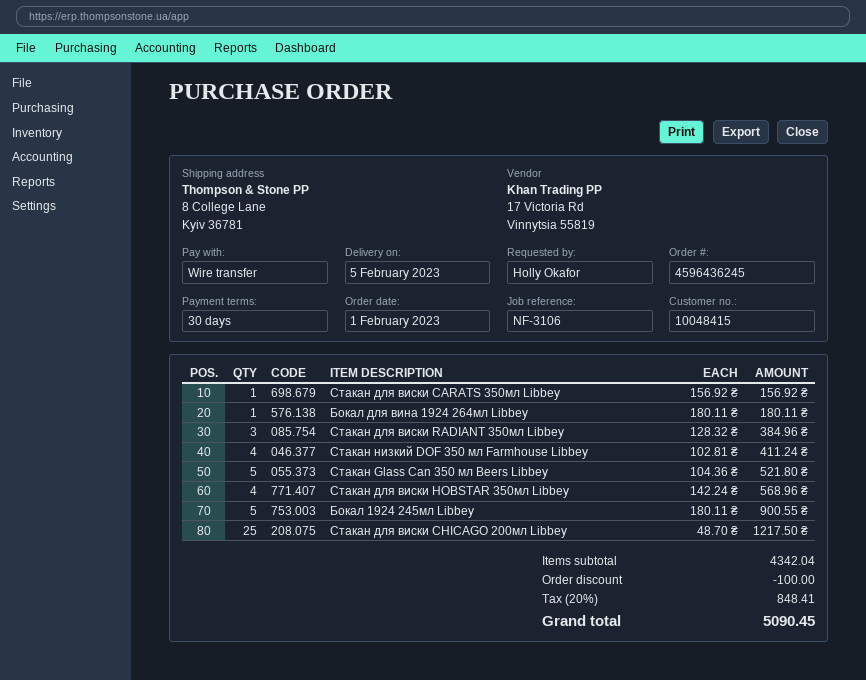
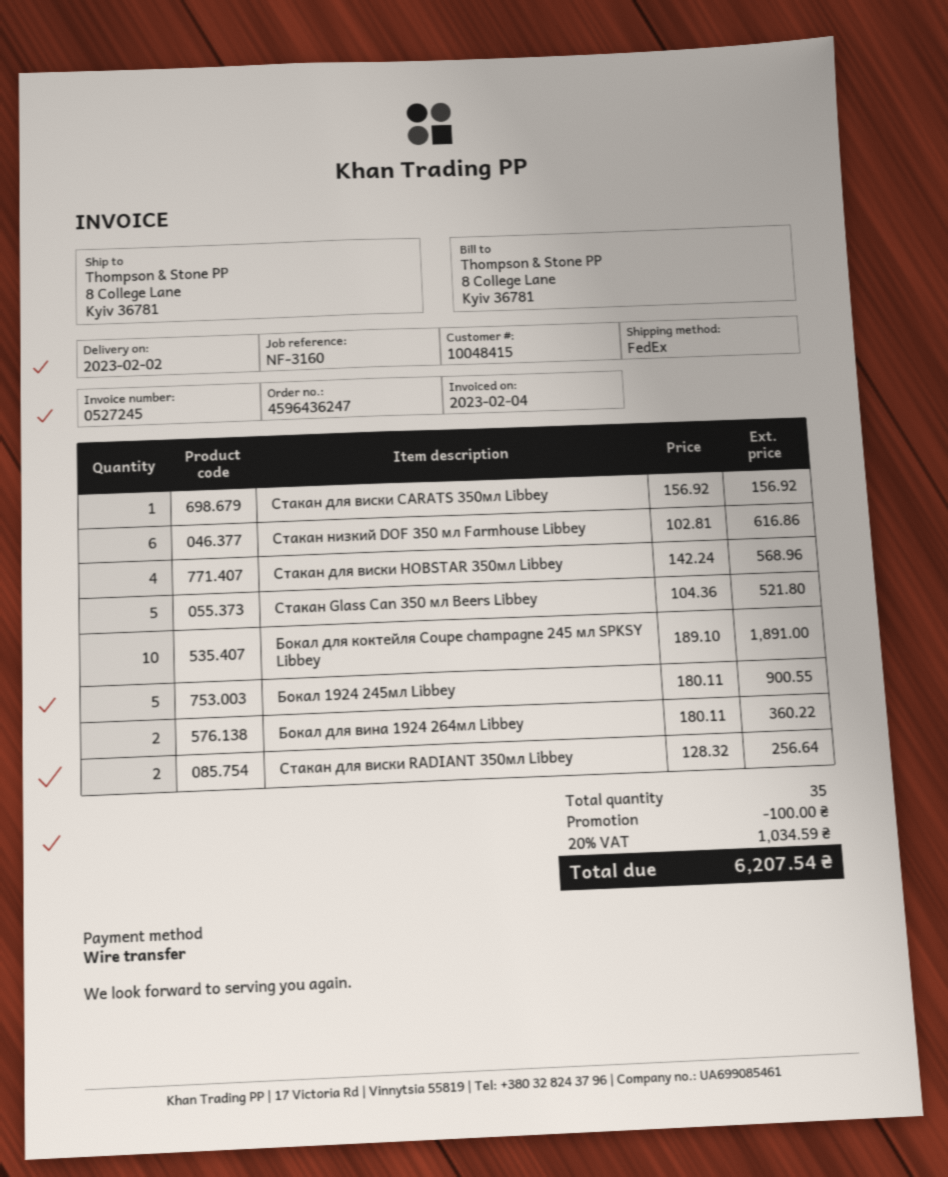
order number: 4596436245 -> 4596436247
delivery date: 2023-02-05 -> 2023-02-02
reference: NF-3106 -> NF-3160
Бокал для вина 1924 264мл Libbey: 1 x 180.11 = 180.11 -> 2 x 180.11 = 360.22
Стакан для виски RADIANT 350мл Libbey: 3 x 128.32 = 384.96 -> 2 x 128.32 = 256.64
Стакан низкий DOF 350 мл Farmhouse Libbey: 4 x 102.81 = 411.24 -> 6 x 102.81 = 616.86
Стакан для виски CHICAGO 200мл Libbey: 25 x 48.70 = 1217.50 -> none
Бокал для коктейля Coupe champagne 245 мл SPKSY Libbey: none -> 10 x 189.10 = 1891.00
tax: 20% = 848.41 -> 20% = 1034.59
total: 5090.45 -> 6207.54

